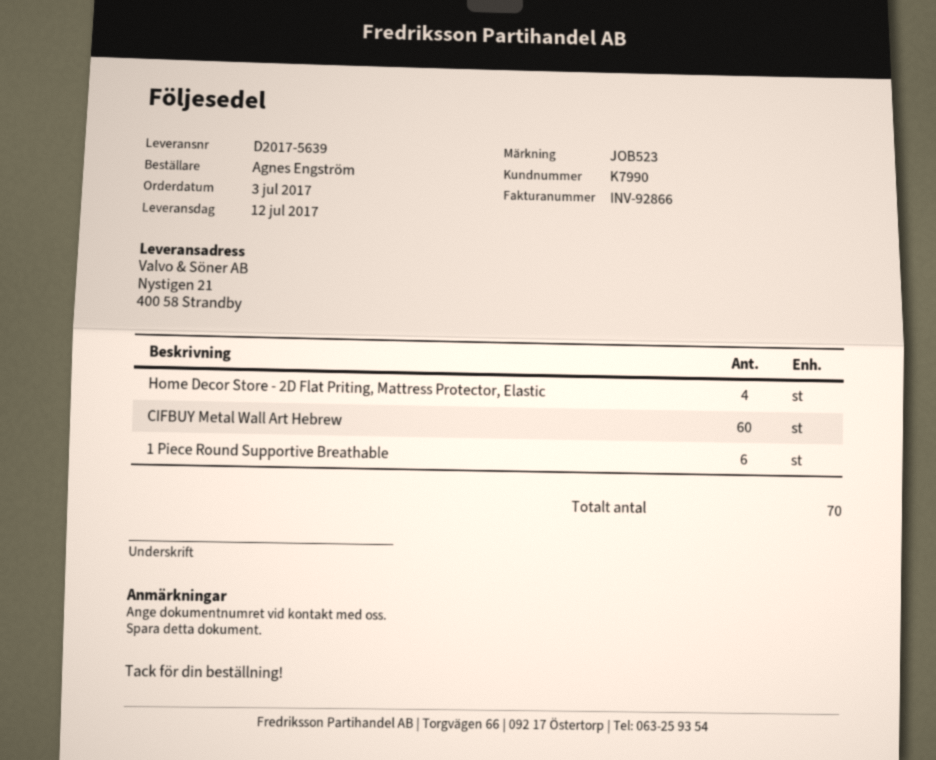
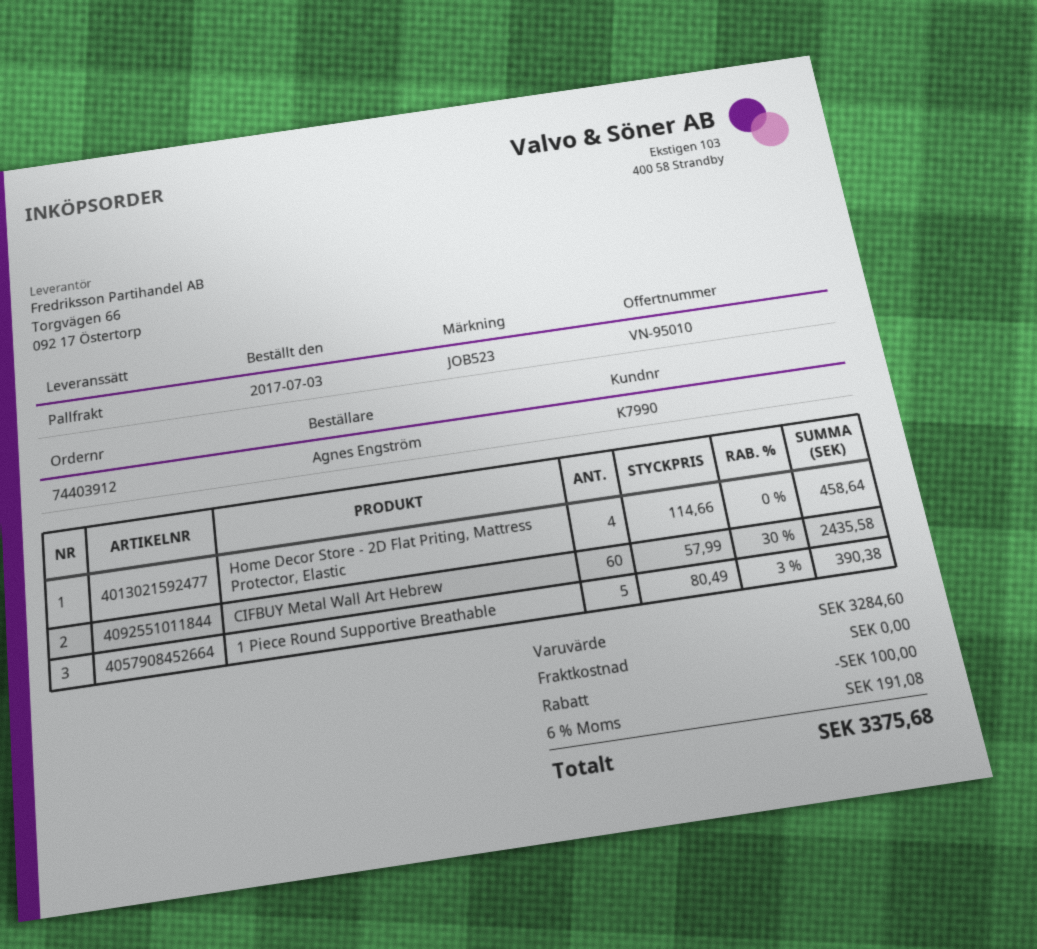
1 Piece Round Supportive Breathable: 6 -> 5

